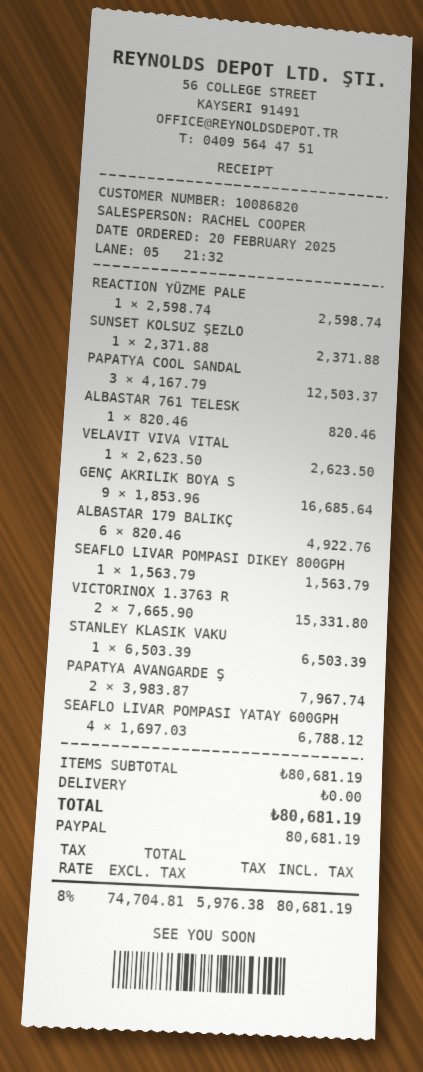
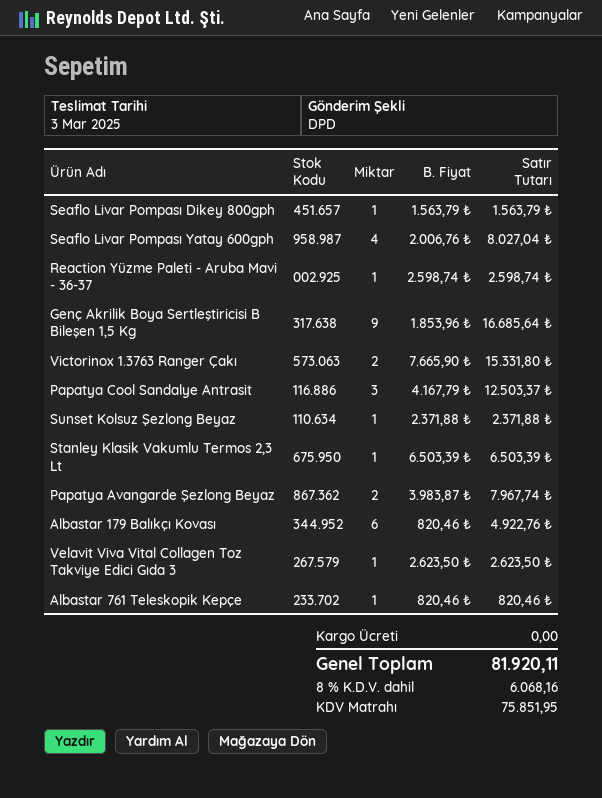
SEAFLO LIVAR POMPASI YATAY 600GPH: 4 x 1697.03 = 6788.12 -> 4 x 2006.76 = 8027.04
net: 74704.81 -> 75851.95
tax: 8% = 5976.38 -> 8% = 6068.16
total: 80681.19 -> 81920.11

